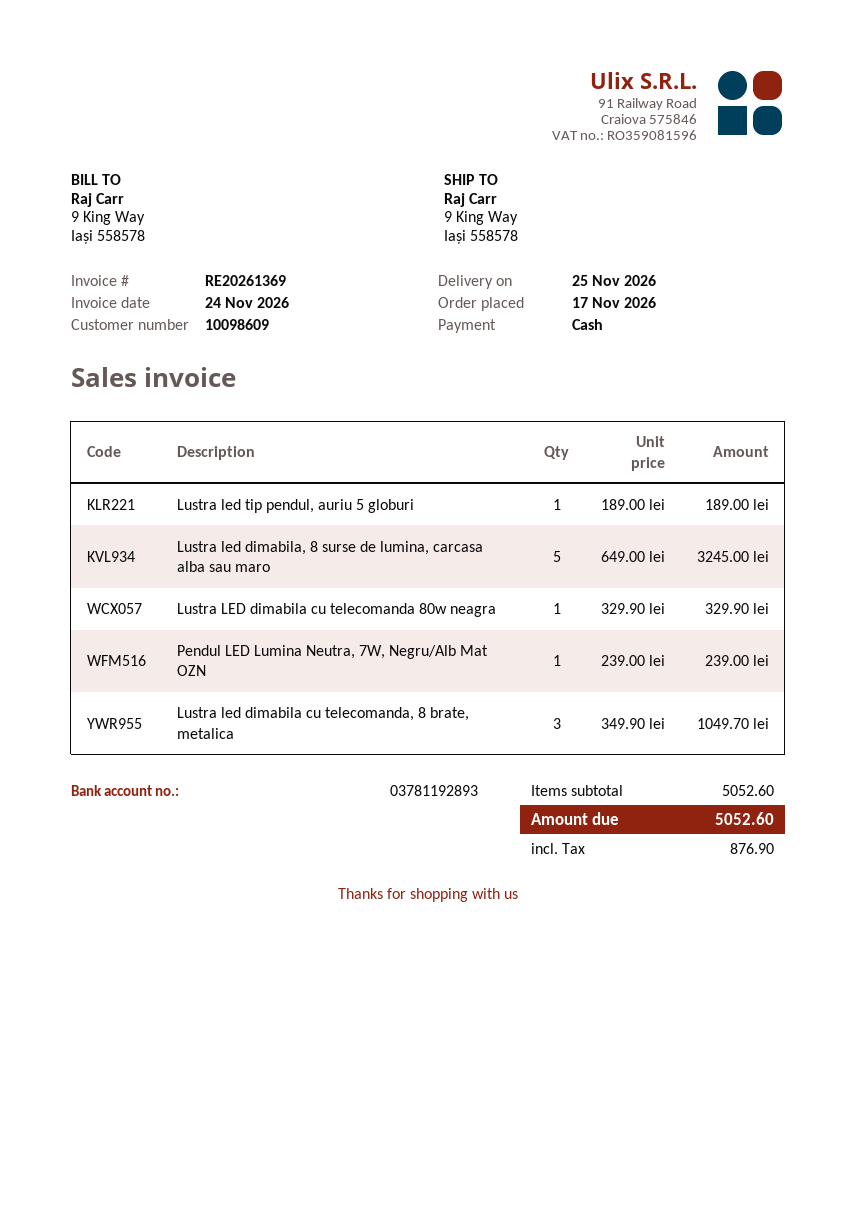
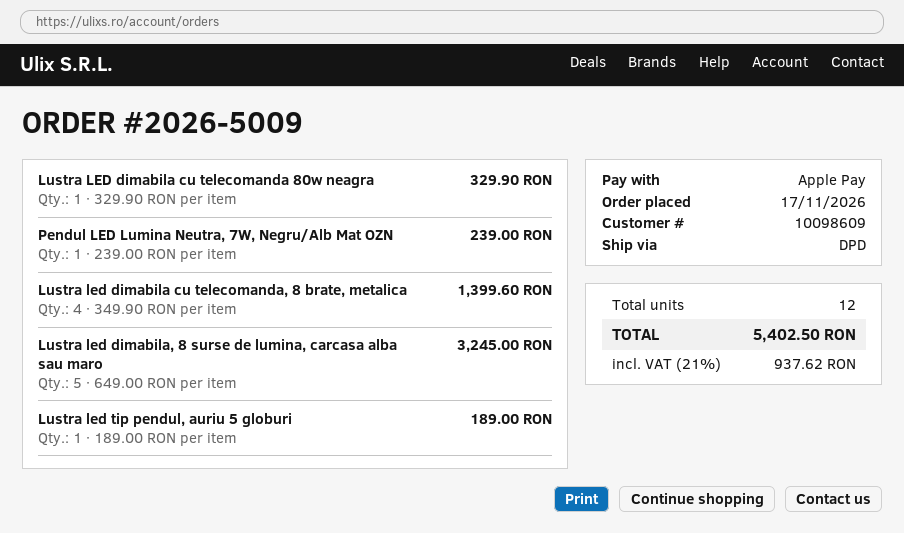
payment method: cash -> Apple Pay
Lustra led dimabila cu telecomanda, 8 brate, metalica: 3 x 349.90 = 1049.70 -> 4 x 349.90 = 1399.60
tax: 876.90 -> 937.62
total: 5052.60 -> 5402.50

